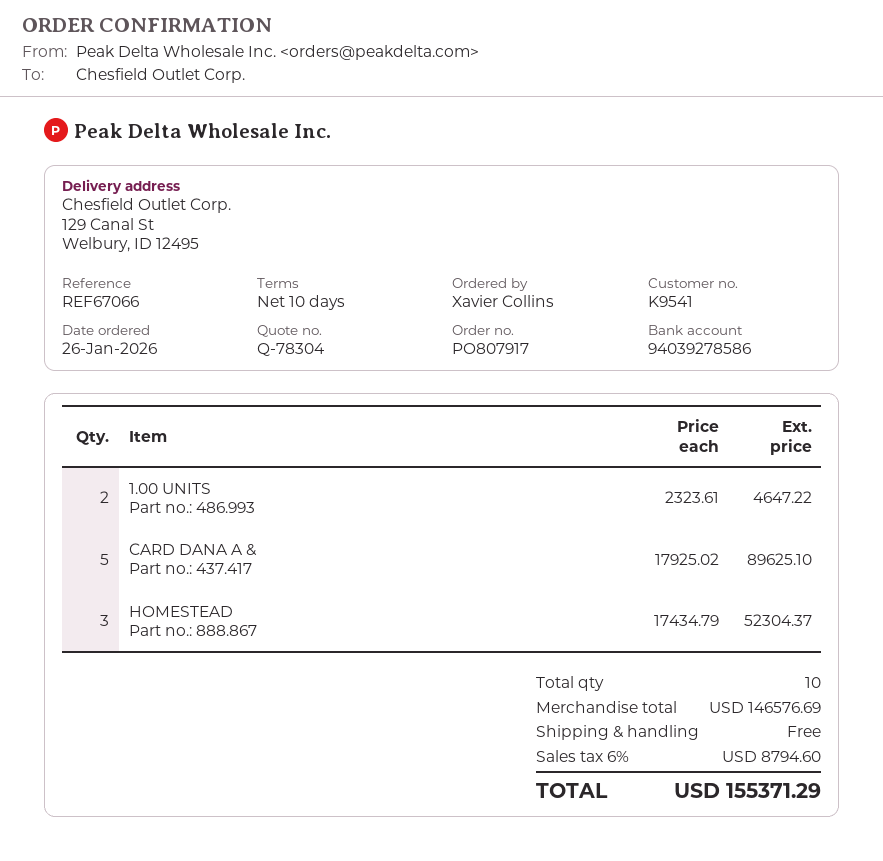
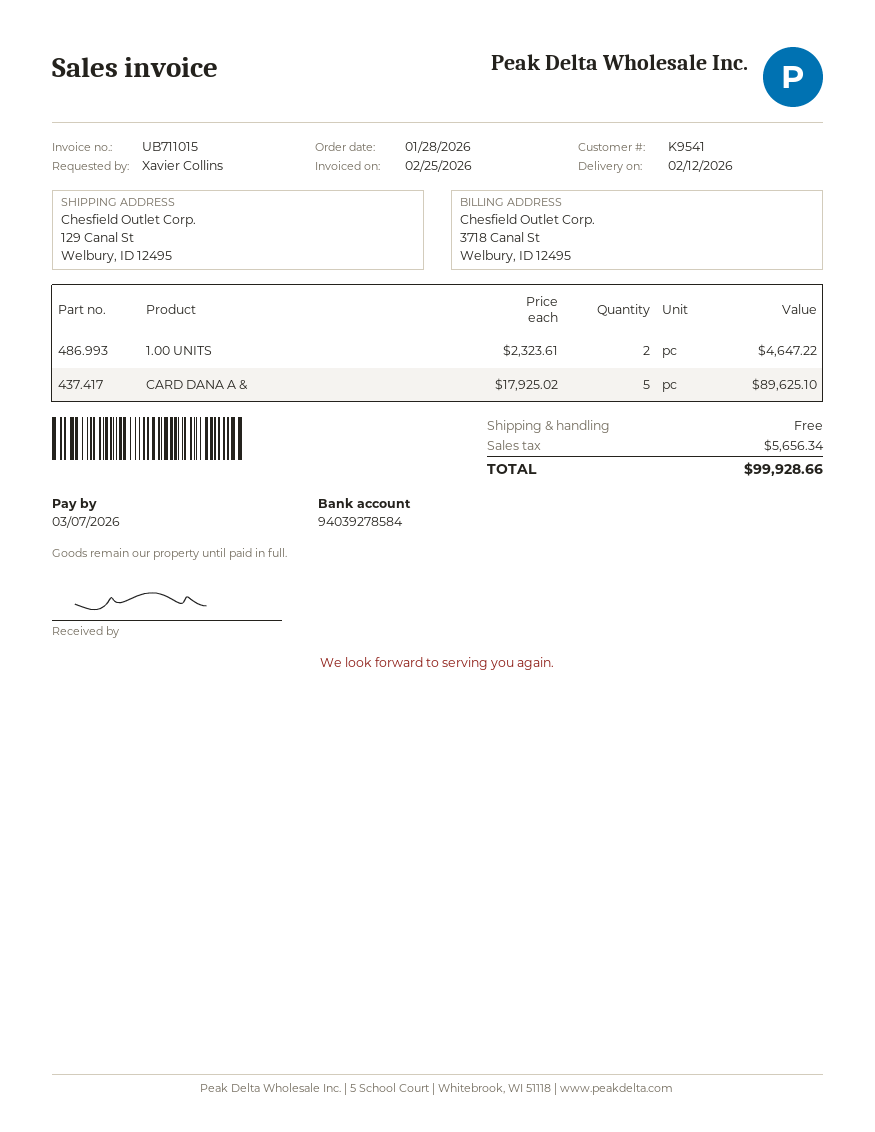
order date: 2026-01-26 -> 2026-01-28
bank account: 94039278586 -> 94039278584
HOMESTEAD: 3 x 17434.79 = 52304.37 -> none
tax: 8794.60 -> 5656.34
total: 155371.29 -> 99928.66

